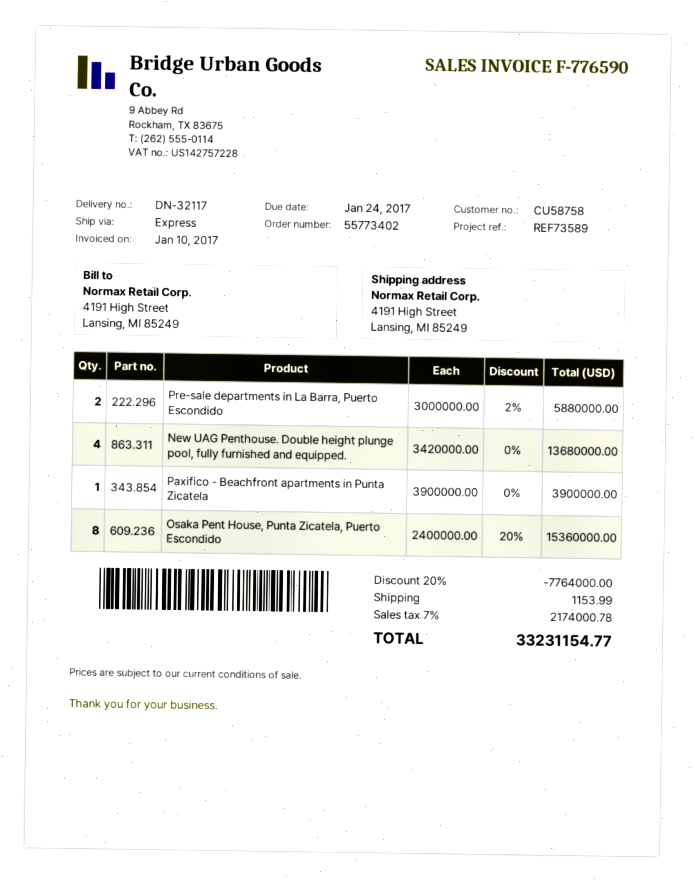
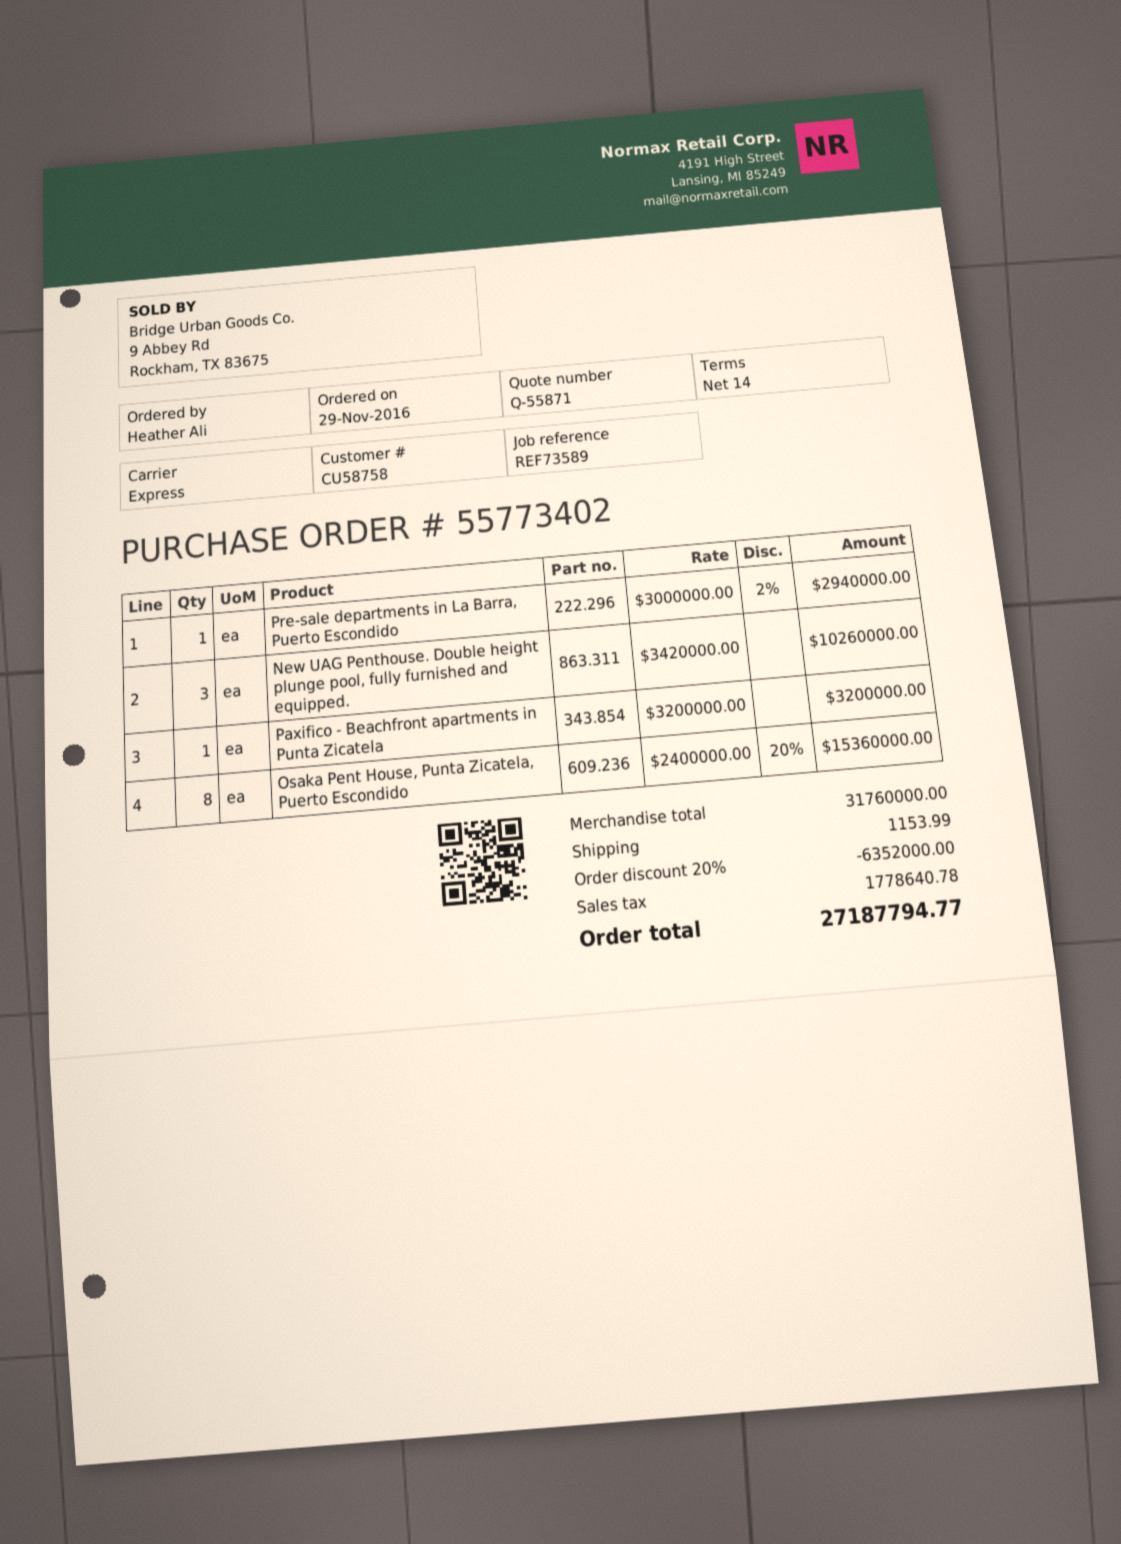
Pre-sale departments in La Barra, Puerto Escondido: 2 x 3000000.00 - 2% = 5880000.00 -> 1 x 3000000.00 - 2% = 2940000.00
New UAG Penthouse. Double height plunge pool, fully furnished and equipped.: 4 x 3420000.00 = 13680000.00 -> 3 x 3420000.00 = 10260000.00
Paxifico - Beachfront apartments in Punta Zicatela: 1 x 3900000.00 = 3900000.00 -> 1 x 3200000.00 = 3200000.00
discount: 20% = 7764000.00 -> 20% = 6352000.00
tax: 2174000.78 -> 1778640.78
total: 33231154.77 -> 27187794.77

